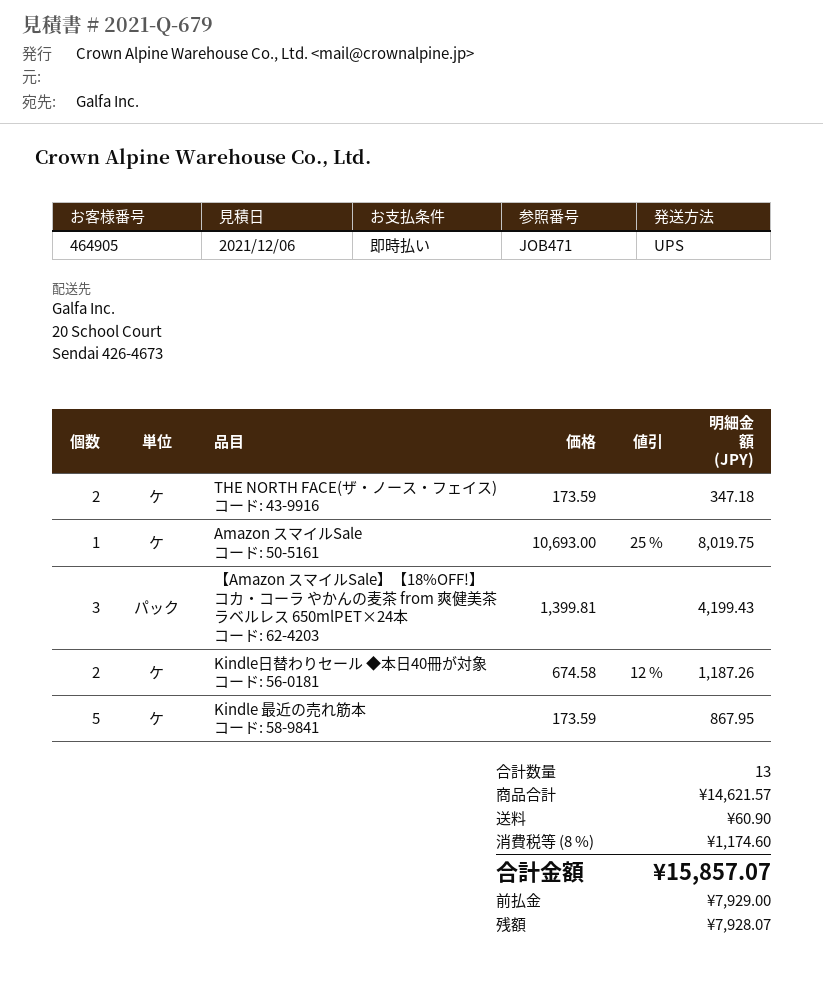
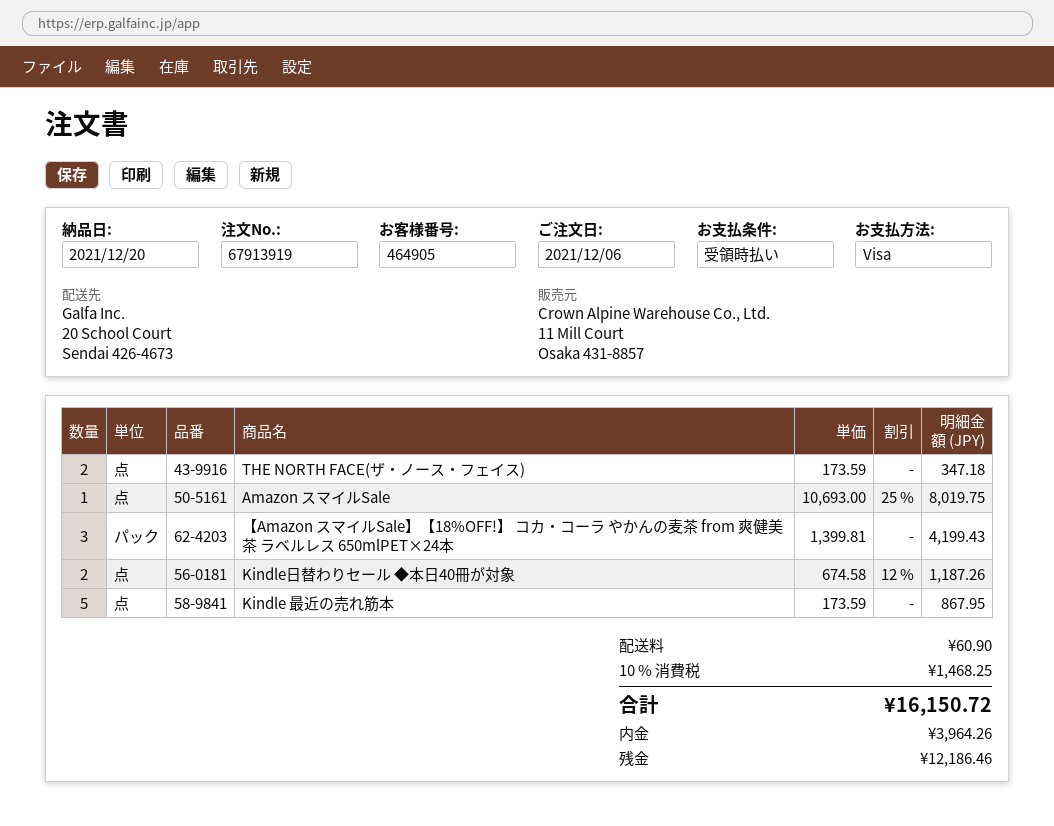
tax: 8% = 1174.60 -> 10% = 1468.25
total: 15857.07 -> 16150.72
deposit: 7929.00 -> 3964.26
balance: 7928.07 -> 12186.46

